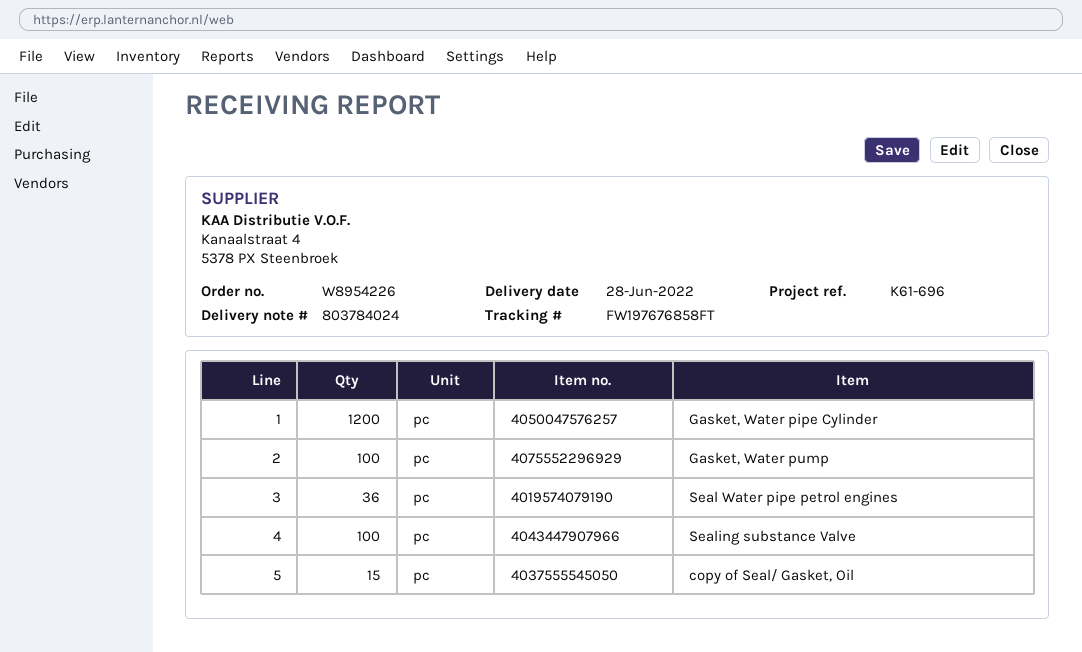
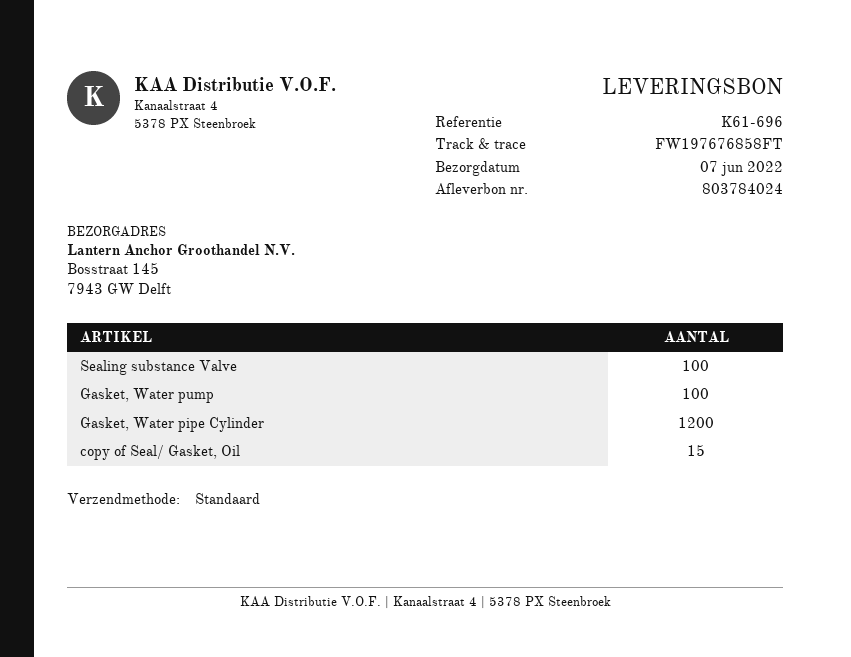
delivery date: 2022-06-28 -> 2022-06-07
Seal Water pipe petrol engines: 36 -> none

